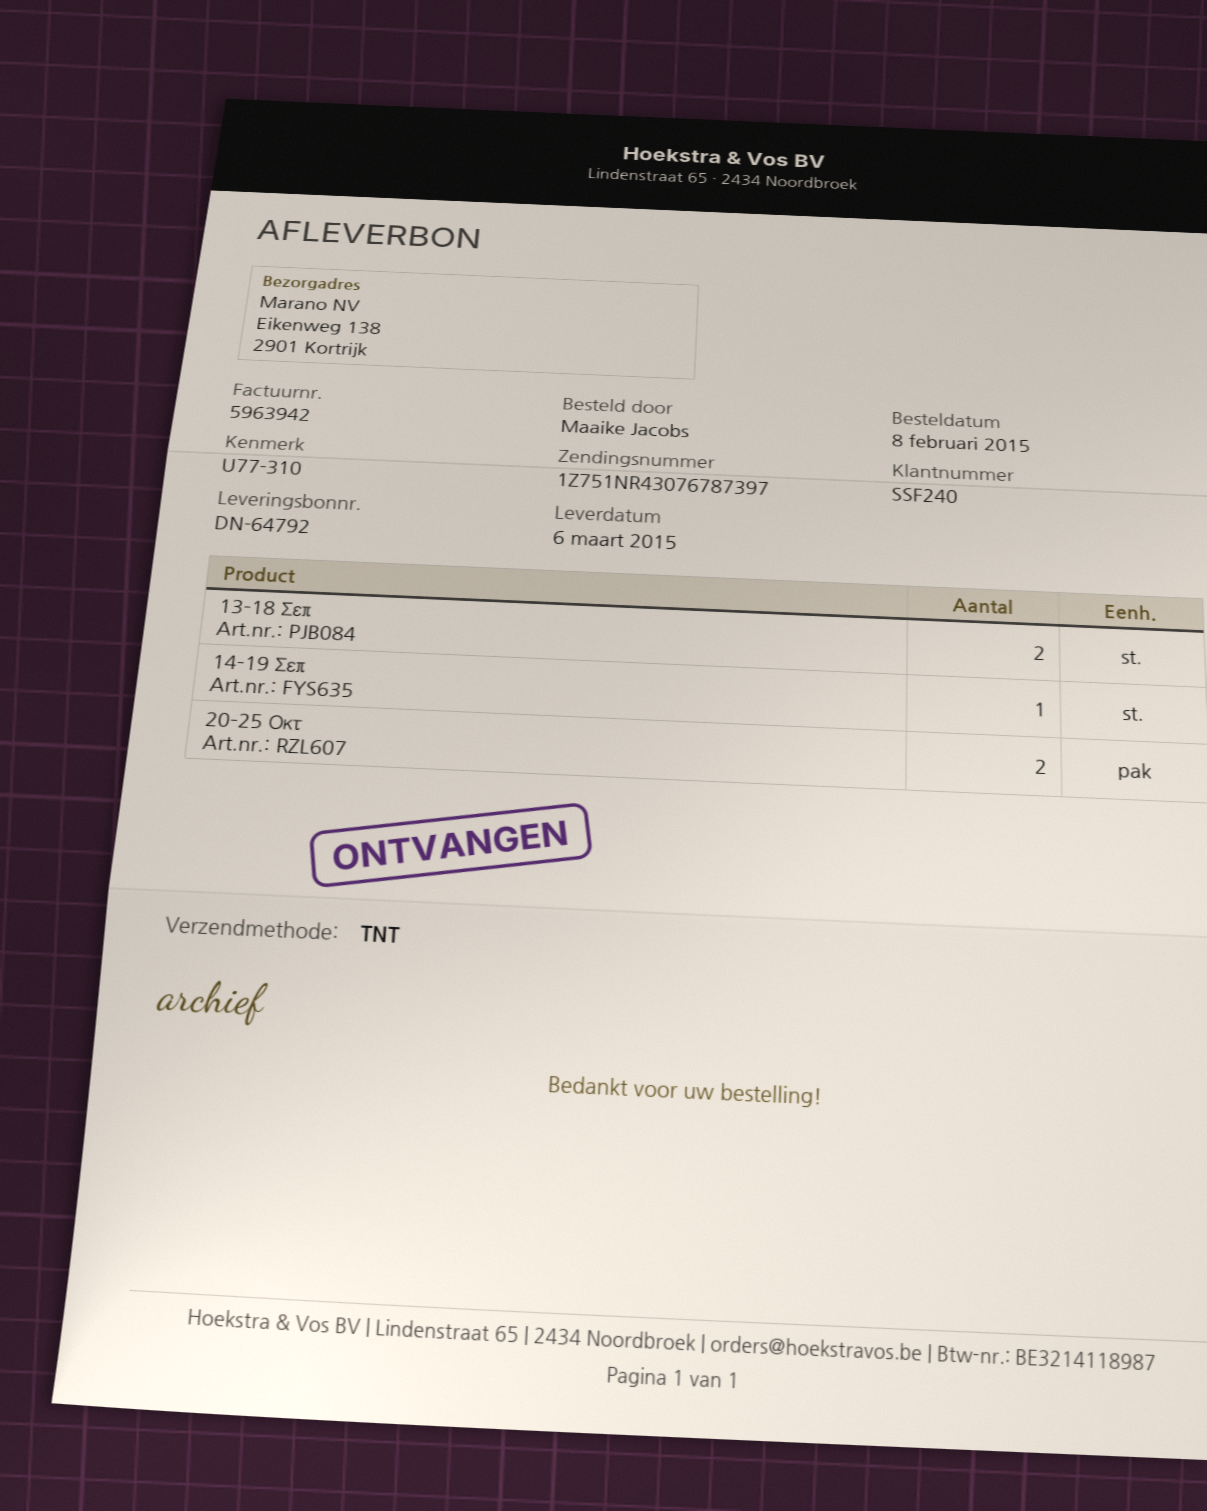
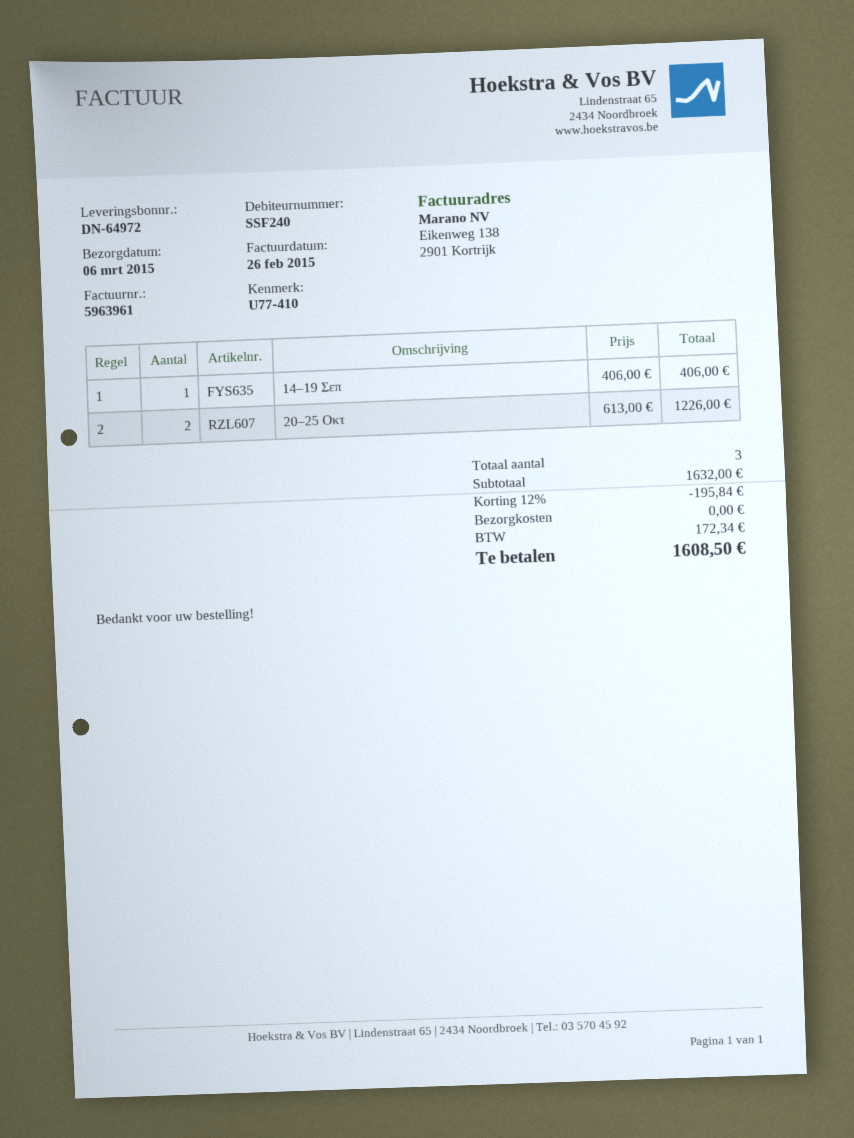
delivery note number: DN-64792 -> DN-64972
invoice number: 5963942 -> 5963961
reference: U77-310 -> U77-410
13–18 Σεπ: 2 -> none

